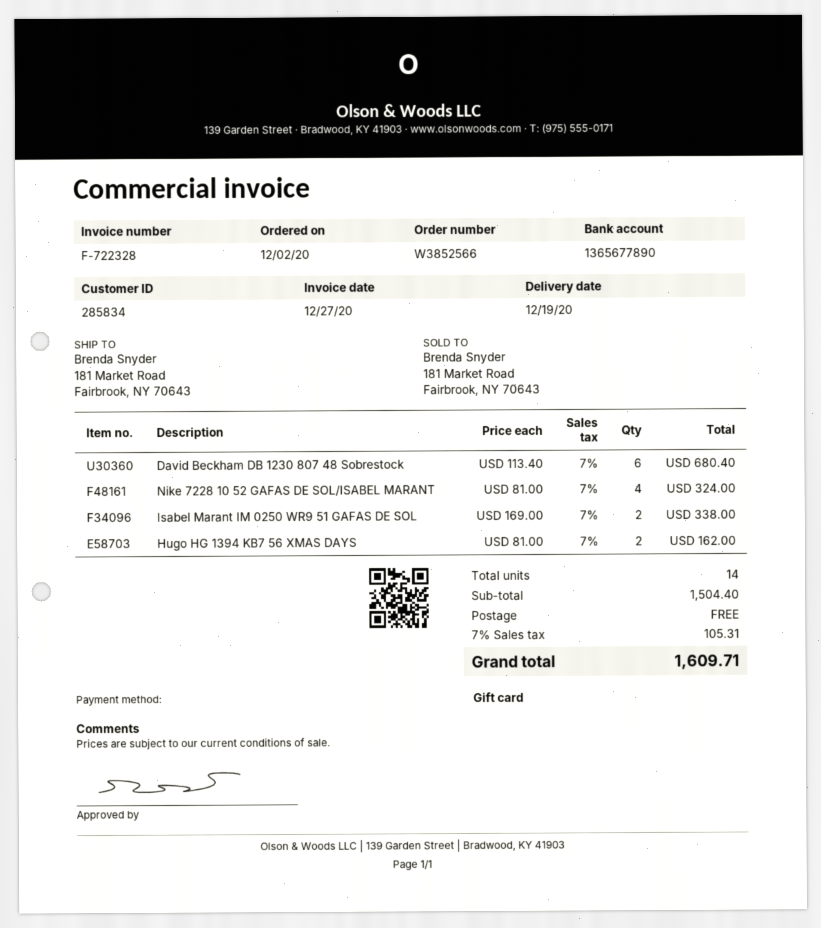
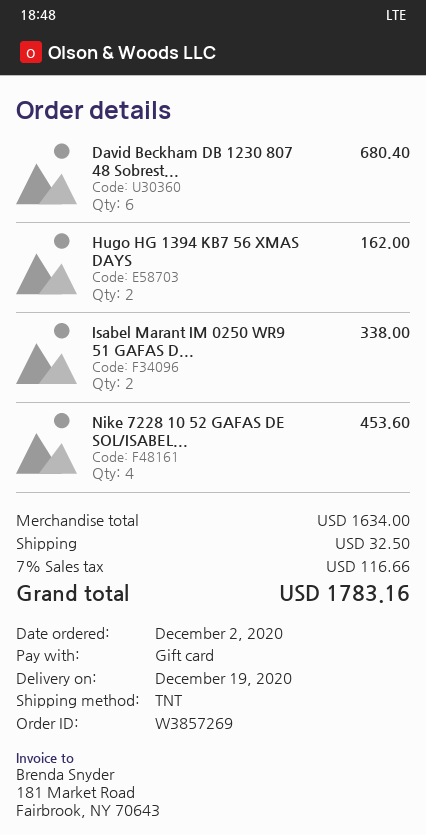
order number: W3852566 -> W3857269
Nike 7228 10 52 GAFAS DE SOL/ISABEL MARANT: 4 for 324.00 -> 4 for 453.60
subtotal: 1504.40 -> 1634.00
shipping: 0.00 -> 32.50
tax: 7% = 105.31 -> 7% = 116.66
total: 1609.71 -> 1783.16

